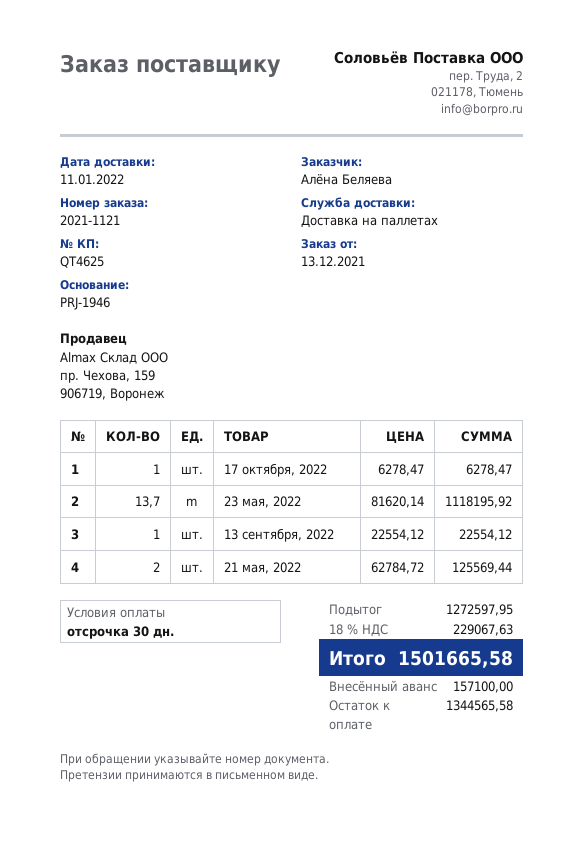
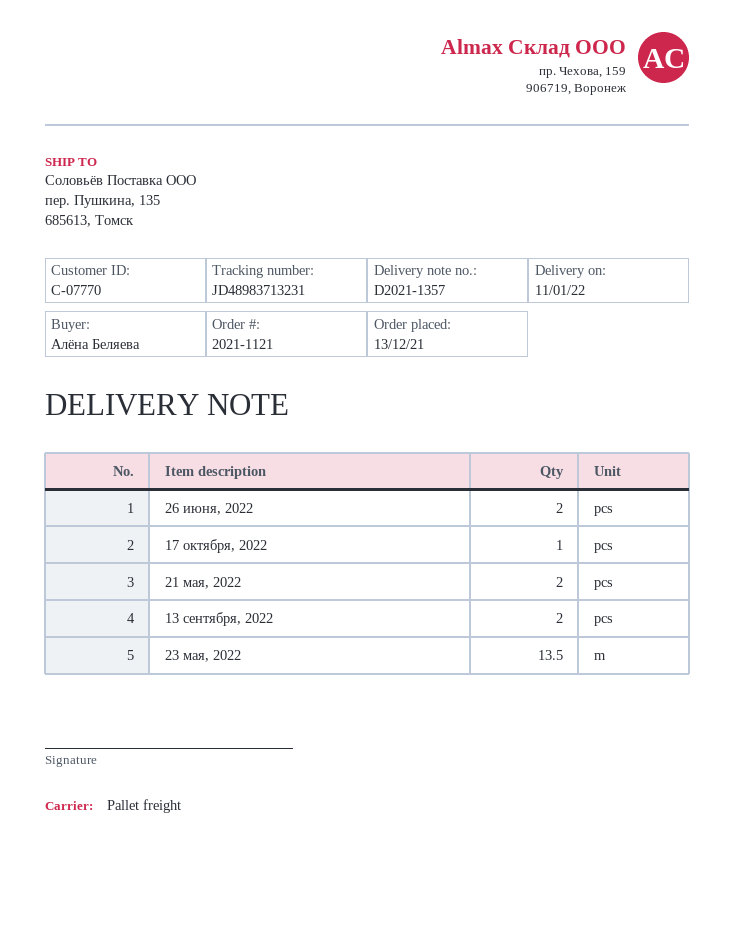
23 мая, 2022: 13.7 -> 13.5
13 сентября, 2022: 1 -> 2
26 июня, 2022: none -> 2

